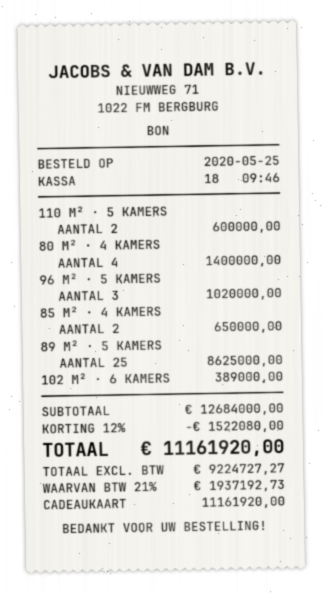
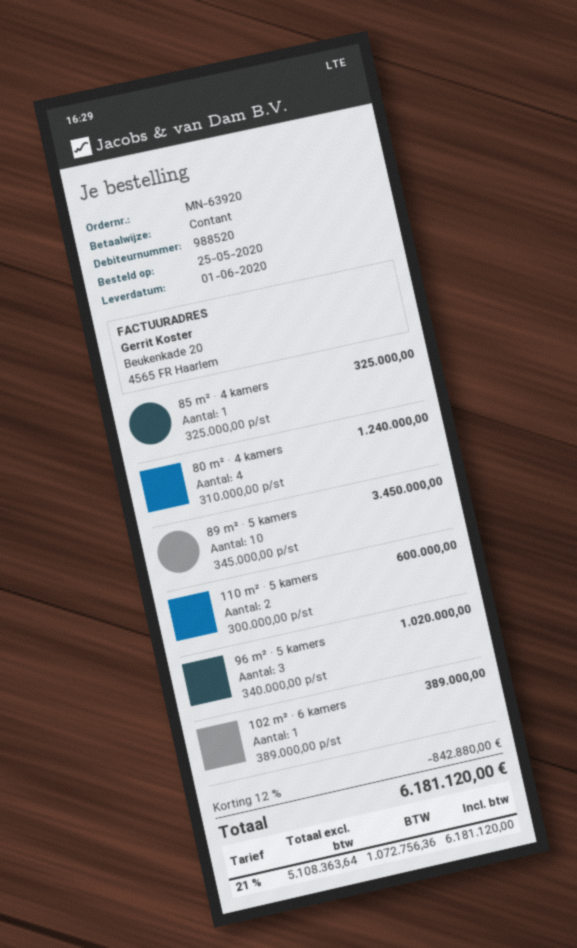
payment method: gift card -> cash
80 M² · 4 KAMERS: 4 for 1400000.00 -> 4 for 1240000.00
85 M² · 4 KAMERS: 2 for 650000.00 -> 1 for 325000.00
89 M² · 5 KAMERS: 25 for 8625000.00 -> 10 for 3450000.00
discount: 12% = 1522080.00 -> 12% = 842880.00
net: 9224727.27 -> 5108363.64
tax: 21% = 1937192.73 -> 21% = 1072756.36
total: 11161920.00 -> 6181120.00

